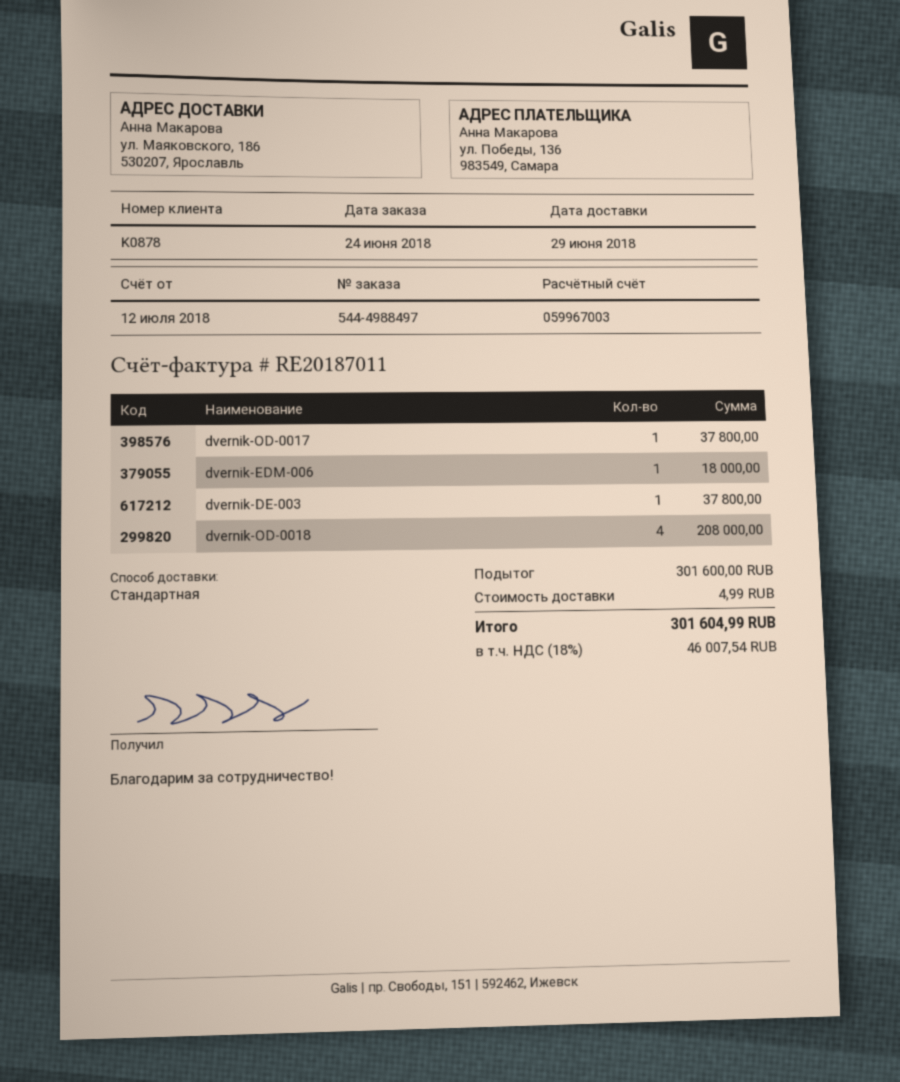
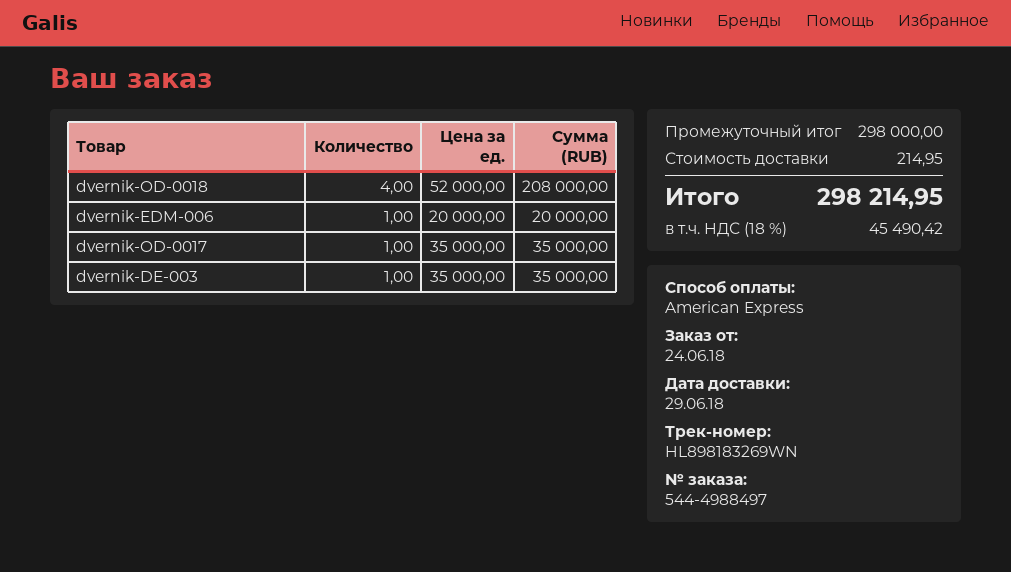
dvernik-OD-0017: 1 for 37800.00 -> 1 for 35000.00
dvernik-EDM-006: 1 for 18000.00 -> 1 for 20000.00
dvernik-DE-003: 1 for 37800.00 -> 1 for 35000.00
subtotal: 301600.00 -> 298000.00
shipping: 4.99 -> 214.95
tax: 18% = 46007.54 -> 18% = 45490.42
total: 301604.99 -> 298214.95

